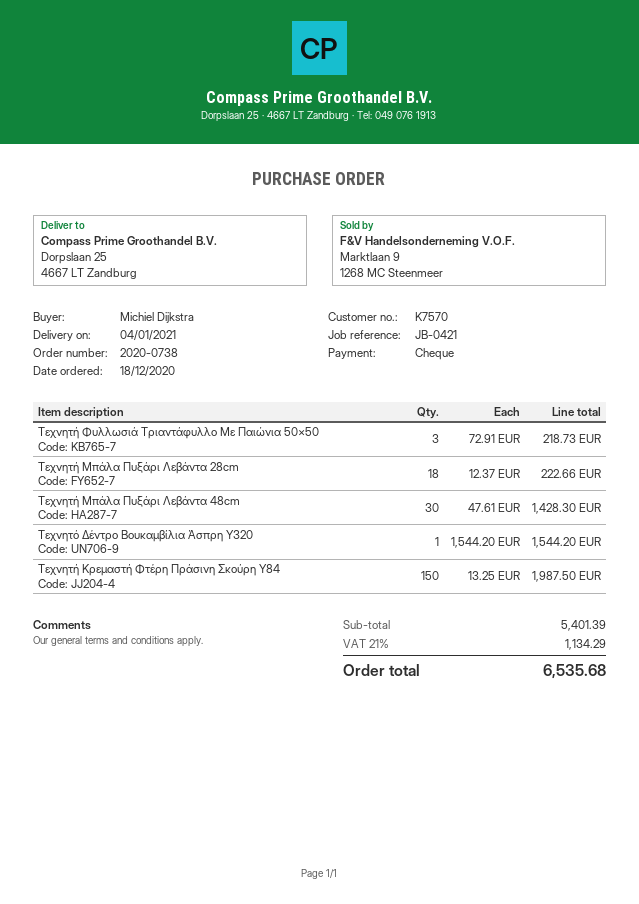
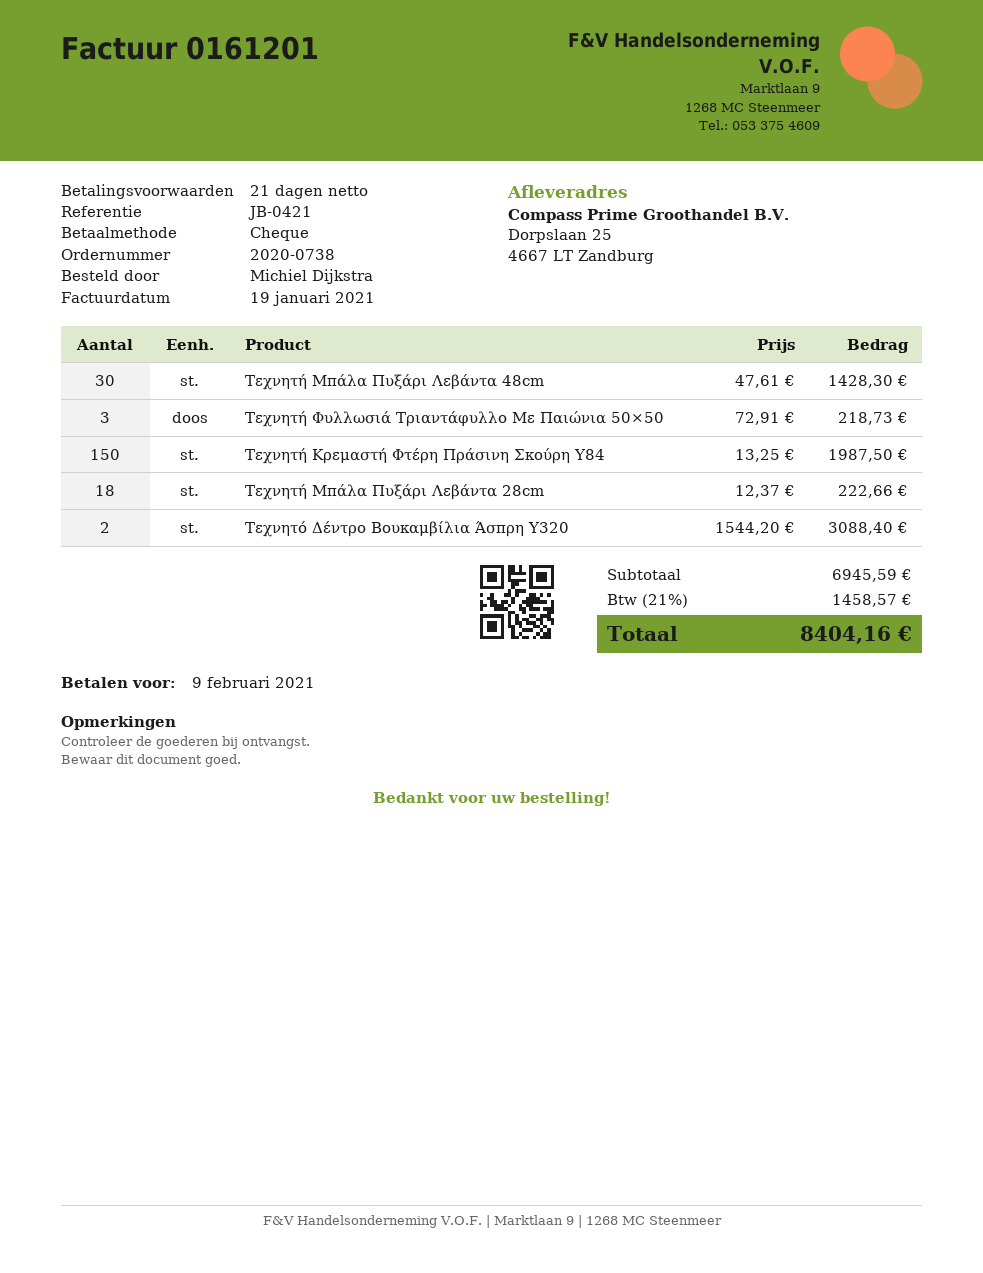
Τεχνητό Δέντρο Βουκαμβίλια Άσπρη Υ320: 1 x 1544.20 = 1544.20 -> 2 x 1544.20 = 3088.40
subtotal: 5401.39 -> 6945.59
tax: 21% = 1134.29 -> 21% = 1458.57
total: 6535.68 -> 8404.16

